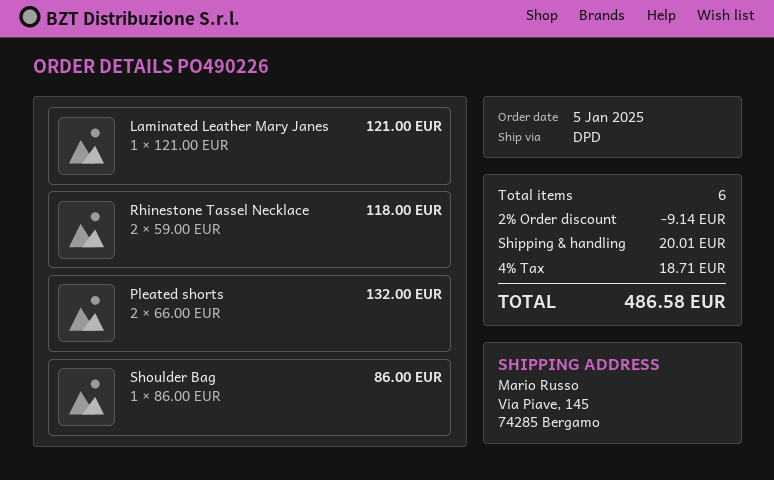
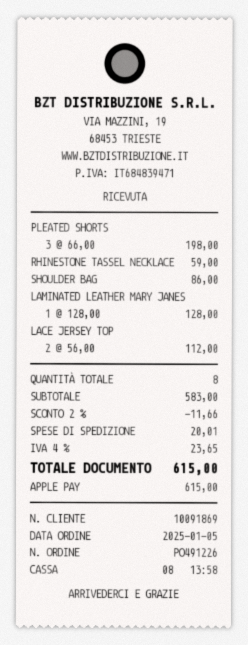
order number: PO490226 -> PO491226
Laminated Leather Mary Janes: 1 x 121.00 = 121.00 -> 1 x 128.00 = 128.00
Rhinestone Tassel Necklace: 2 x 59.00 = 118.00 -> 1 x 59.00 = 59.00
Pleated shorts: 2 x 66.00 = 132.00 -> 3 x 66.00 = 198.00
LACE JERSEY TOP: none -> 2 x 56.00 = 112.00
total quantity: 6 -> 8
discount: 2% = 9.14 -> 2% = 11.66
tax: 4% = 18.71 -> 4% = 23.65
total: 486.58 -> 615.00

